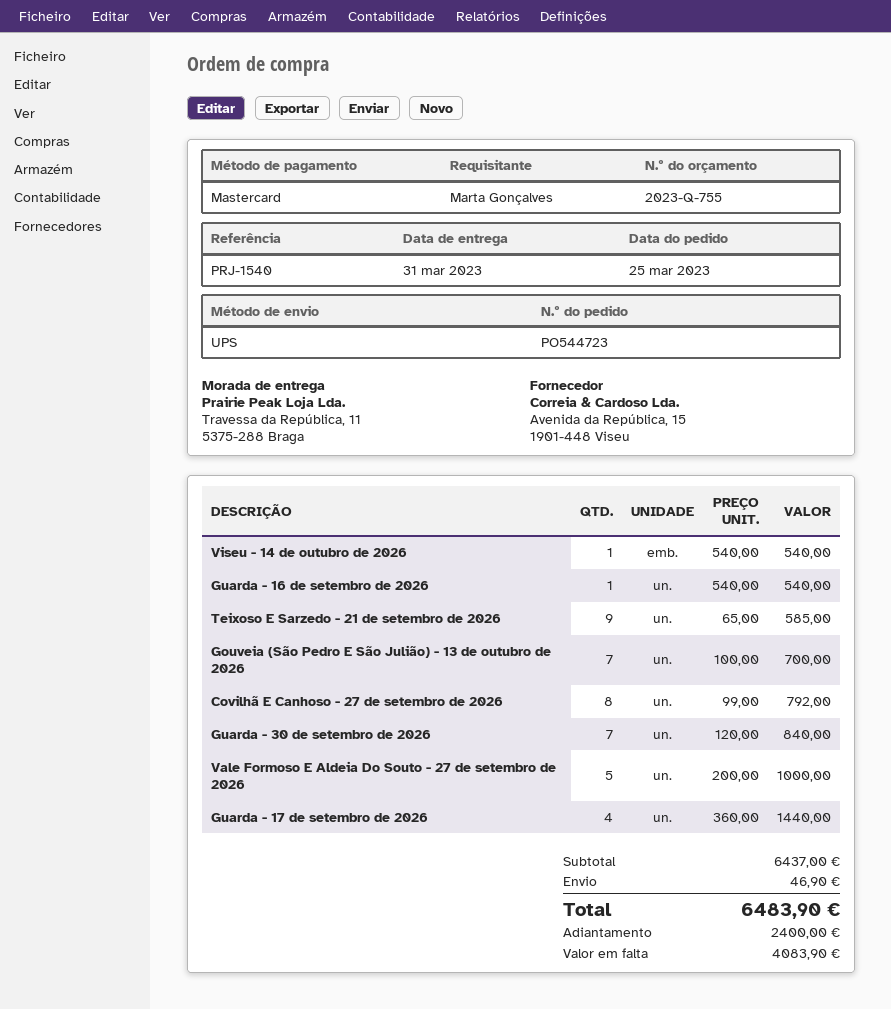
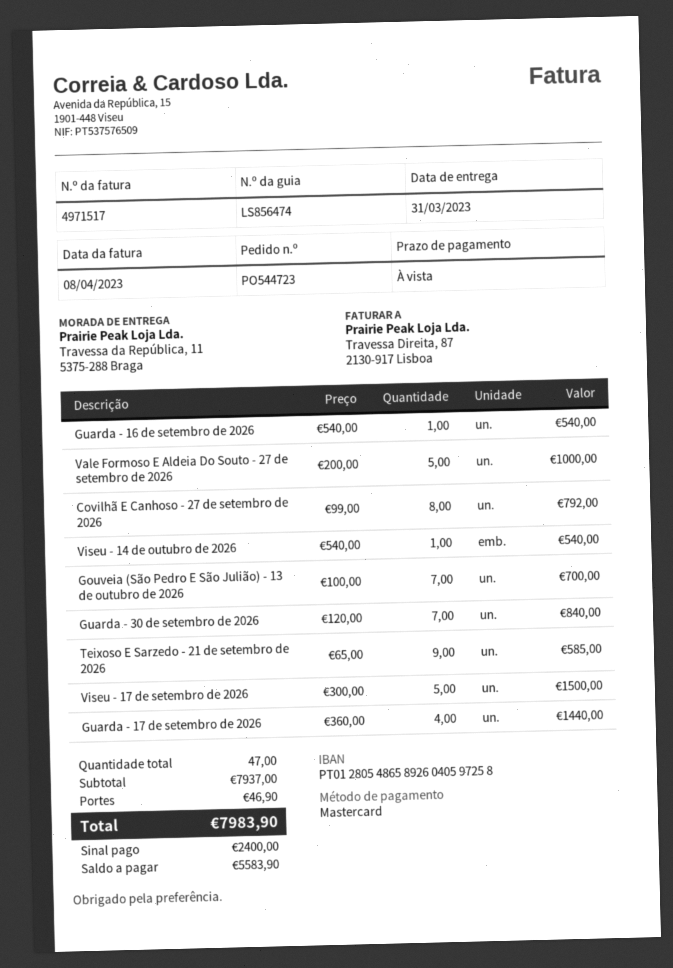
Viseu - 17 de setembro de 2026: none -> 5 x 300.00 = 1500.00
subtotal: 6437.00 -> 7937.00
total: 6483.90 -> 7983.90
balance: 4083.90 -> 5583.90

